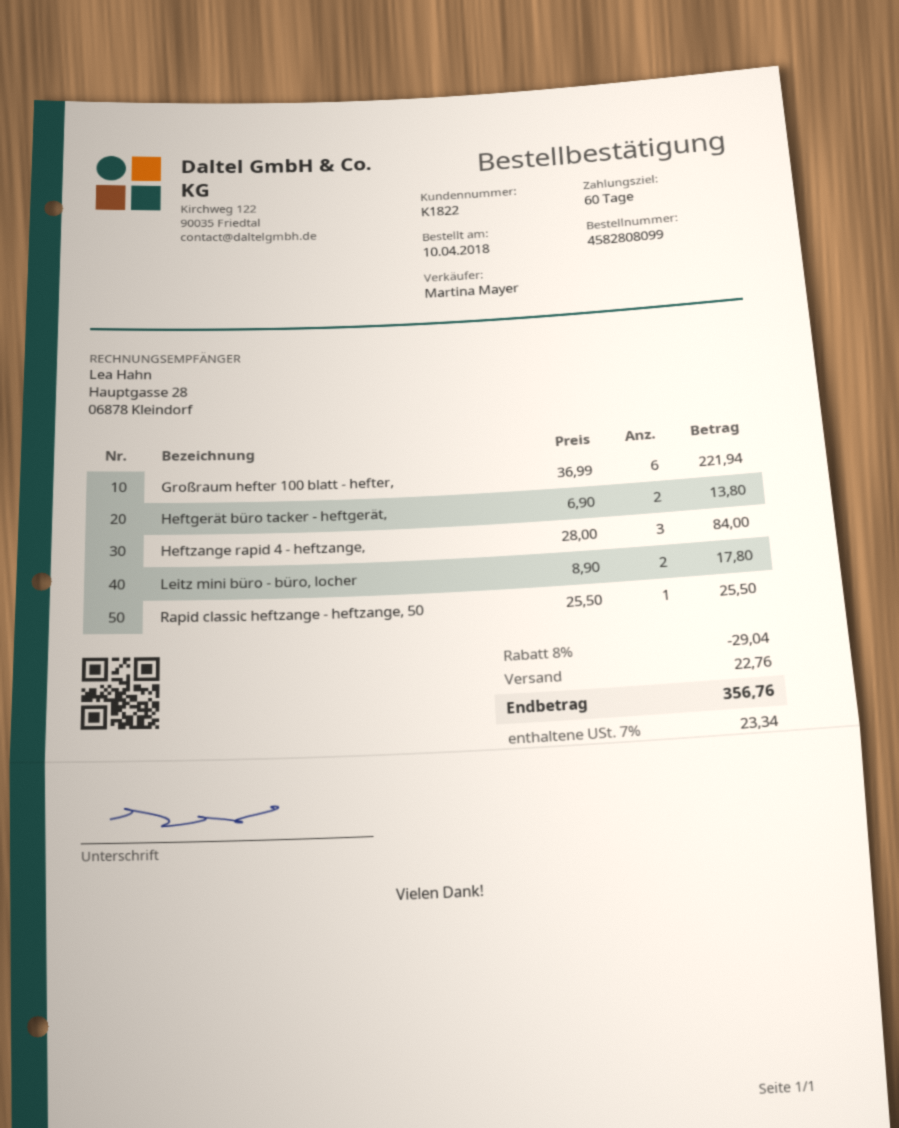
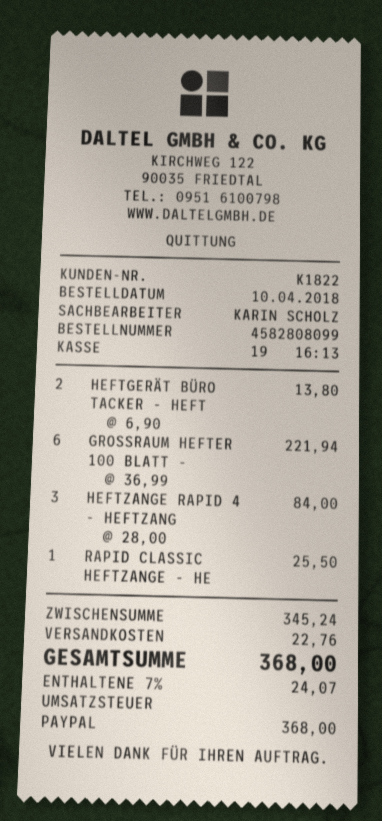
sales rep: Martina Mayer -> KARIN SCHOLZ
Leitz mini büro - büro, locher: 2 x 8.90 = 17.80 -> none
discount: 8% = 29.04 -> none
tax: 7% = 23.34 -> 7% = 24.07
total: 356.76 -> 368.00

